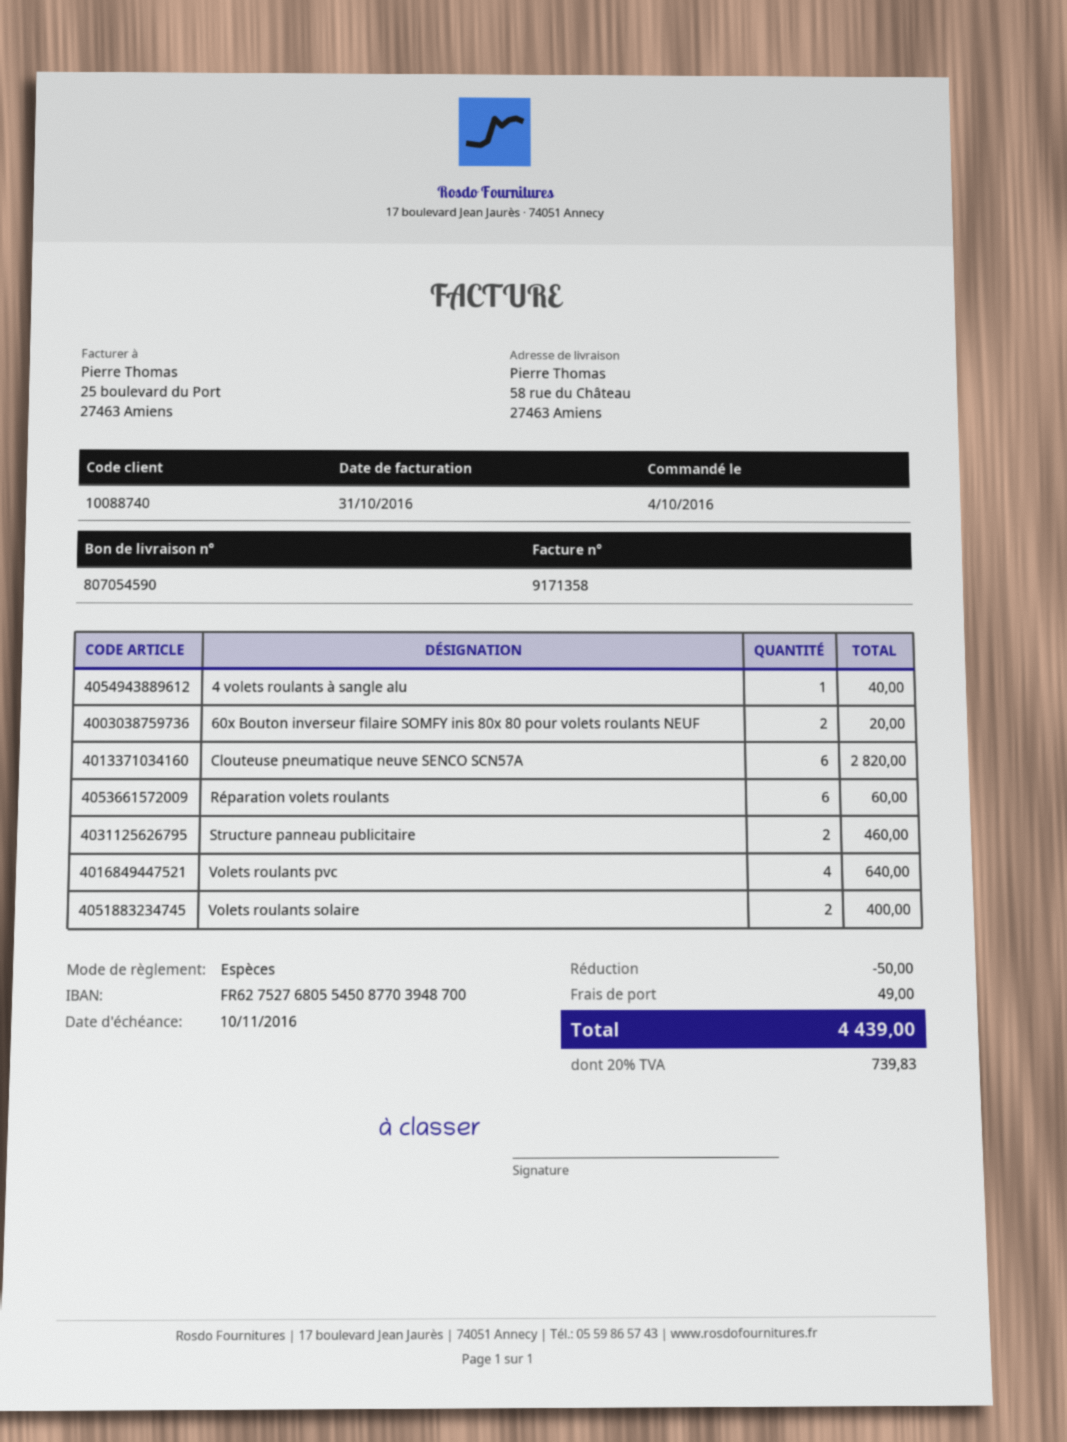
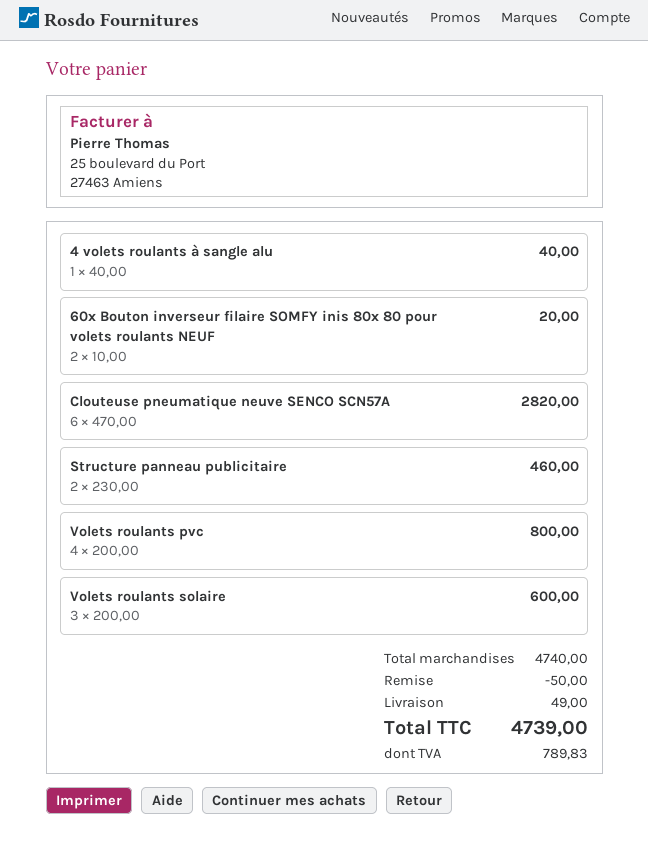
Réparation volets roulants: 6 for 60.00 -> none
Volets roulants pvc: 4 for 640.00 -> 4 for 800.00
Volets roulants solaire: 2 for 400.00 -> 3 for 600.00
tax: 739.83 -> 789.83
total: 4439.00 -> 4739.00

